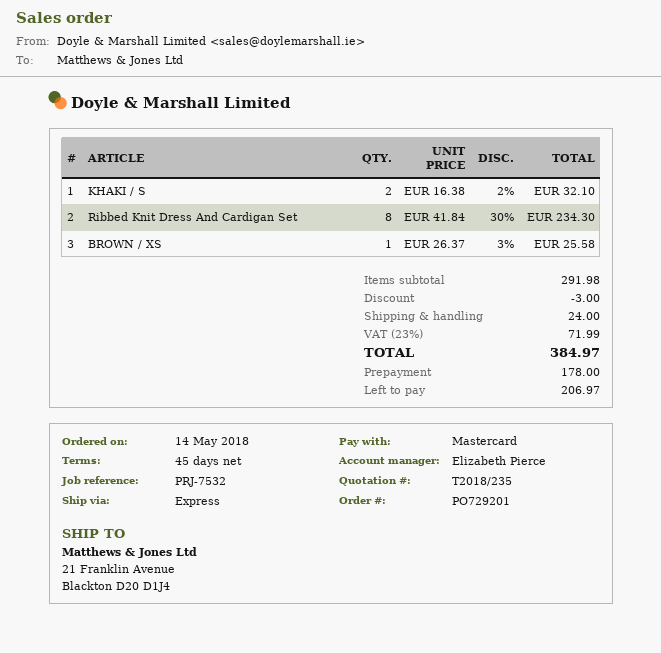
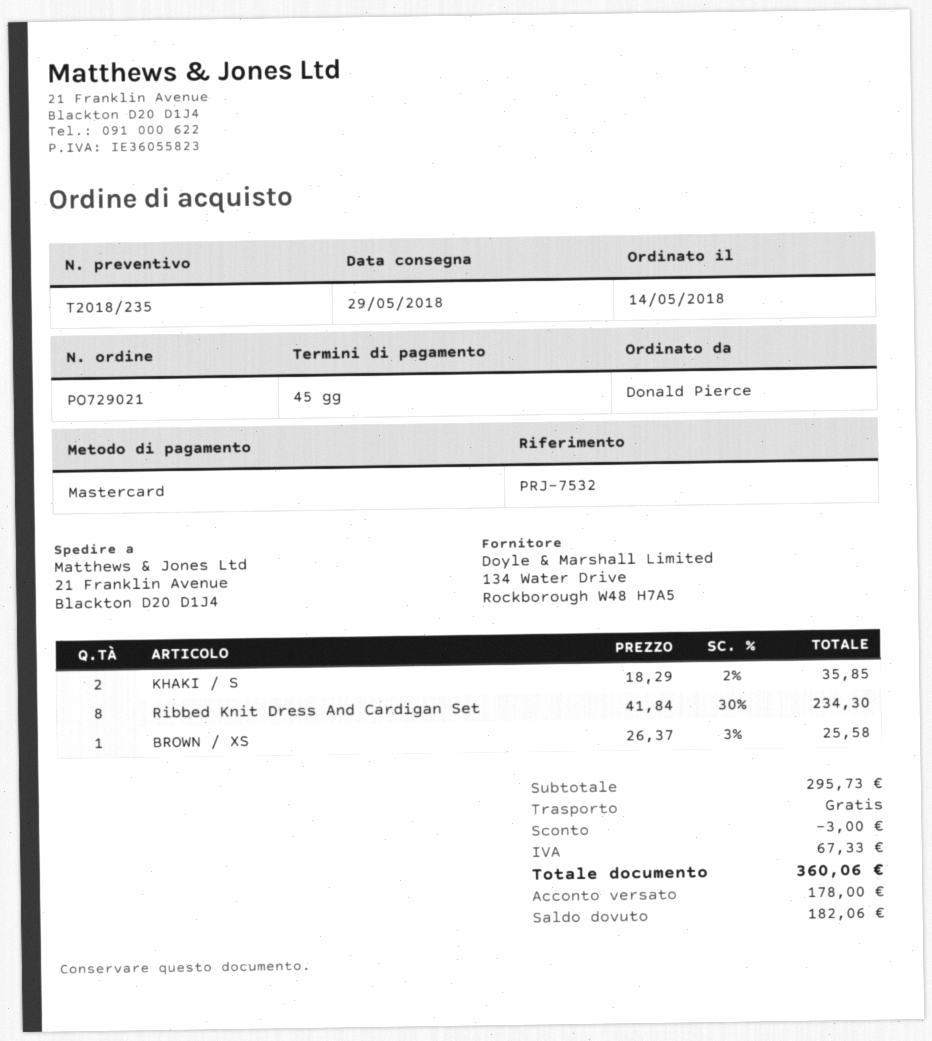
order number: PO729201 -> PO729021
KHAKI / S: 2 x 16.38 - 2% = 32.10 -> 2 x 18.29 - 2% = 35.85
subtotal: 291.98 -> 295.73
shipping: 24.00 -> 0.00
tax: 71.99 -> 67.33
total: 384.97 -> 360.06
balance: 206.97 -> 182.06

